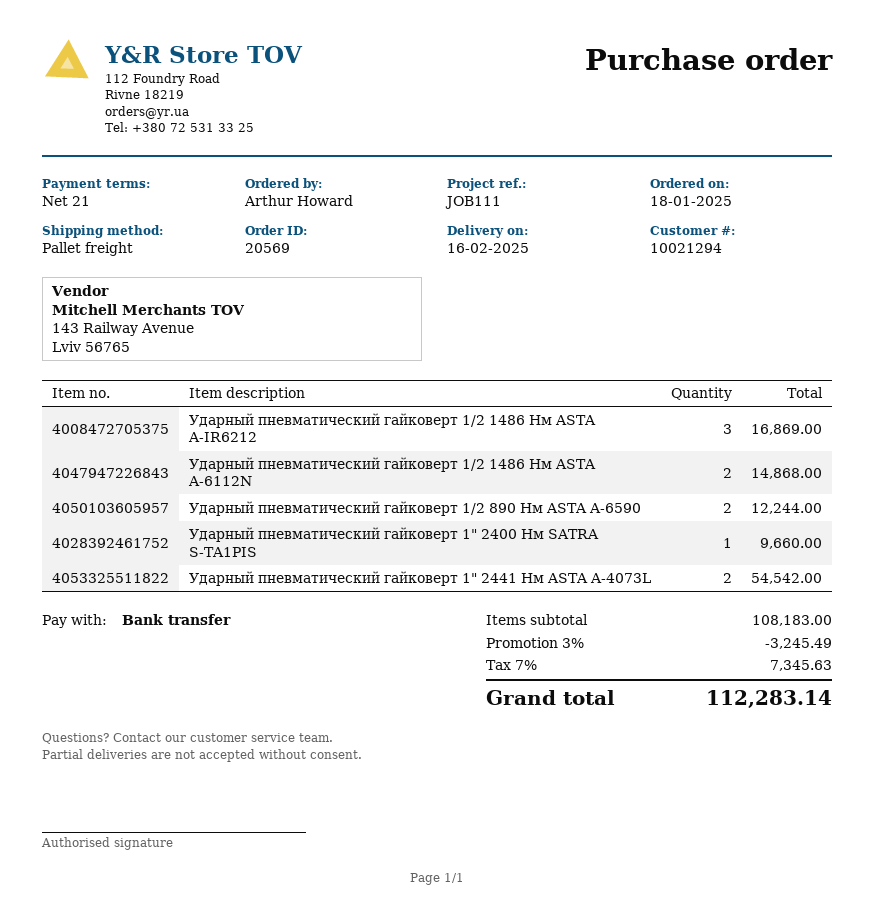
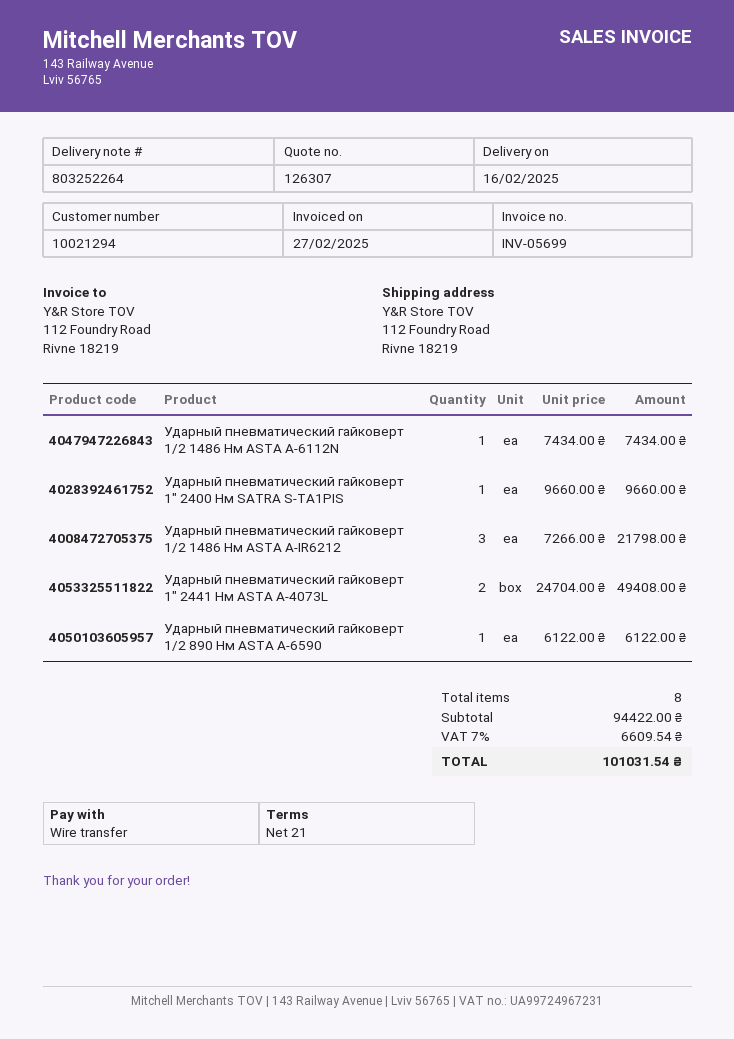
Ударный пневматический гайковерт 1/2 1486 Нм ASTA A-IR6212: 3 for 16869.00 -> 3 for 21798.00
Ударный пневматический гайковерт 1/2 1486 Нм ASTA A-6112N: 2 for 14868.00 -> 1 for 7434.00
Ударный пневматический гайковерт 1/2 890 Нм ASTA A-6590: 2 for 12244.00 -> 1 for 6122.00
Ударный пневматический гайковерт 1" 2441 Нм ASTA A-4073L: 2 for 54542.00 -> 2 for 49408.00
subtotal: 108183.00 -> 94422.00
discount: 3% = 3245.49 -> none
tax: 7% = 7345.63 -> 7% = 6609.54
total: 112283.14 -> 101031.54

